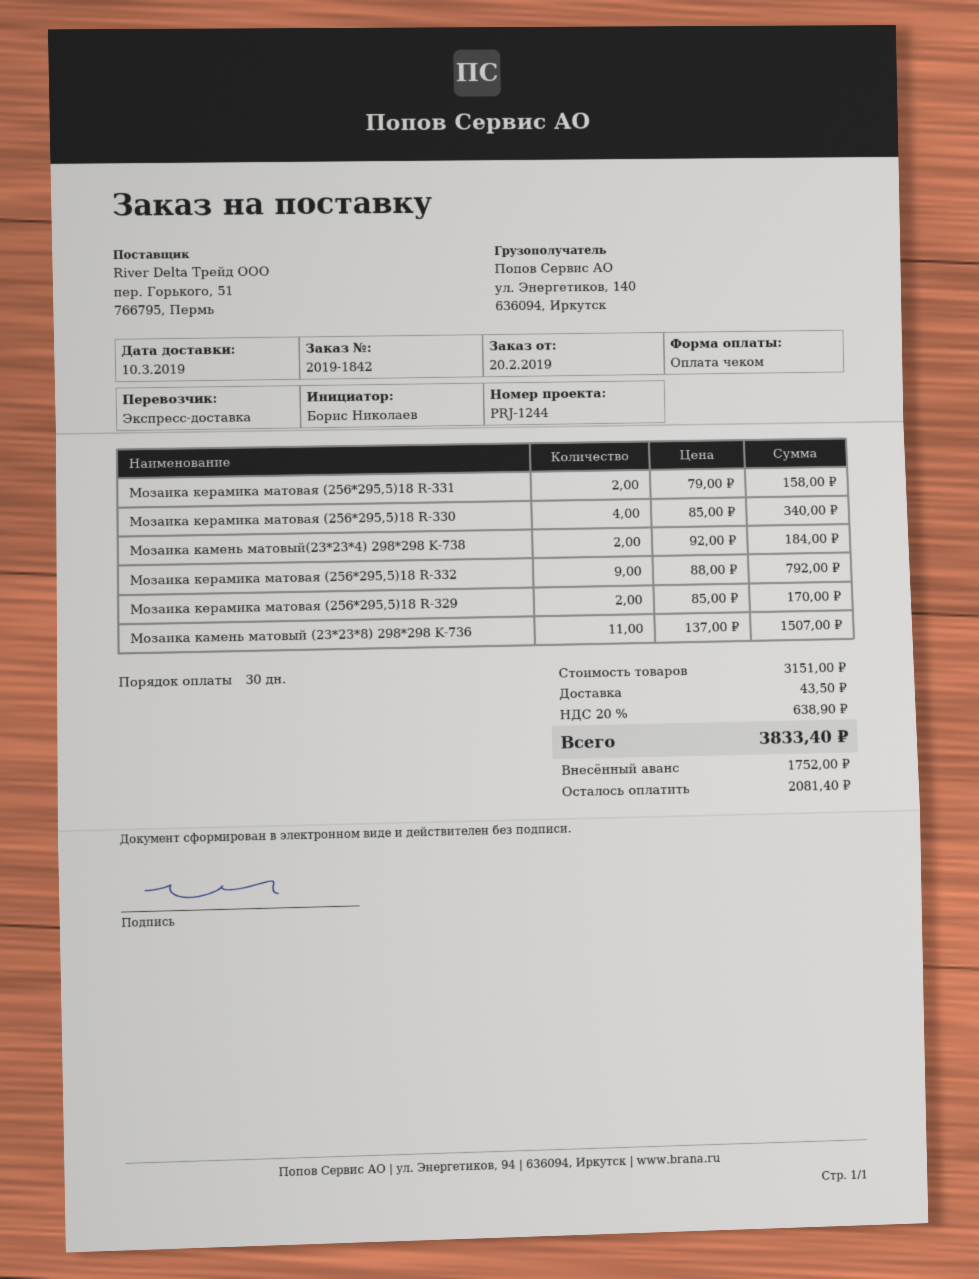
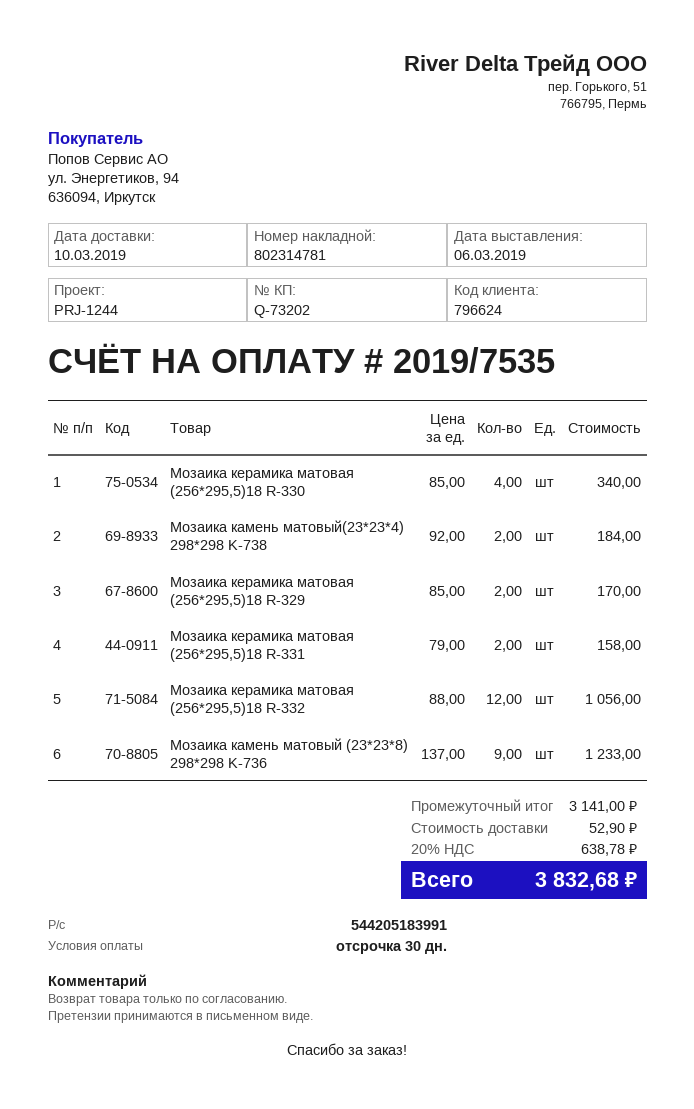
Мозаика керамика матовая (256*295,5)18 R-332: 9 x 88.00 = 792.00 -> 12 x 88.00 = 1056.00
Мозаика камень матовый (23*23*8) 298*298 K-736: 11 x 137.00 = 1507.00 -> 9 x 137.00 = 1233.00
subtotal: 3151.00 -> 3141.00
shipping: 43.50 -> 52.90
tax: 20% = 638.90 -> 20% = 638.78
total: 3833.40 -> 3832.68

